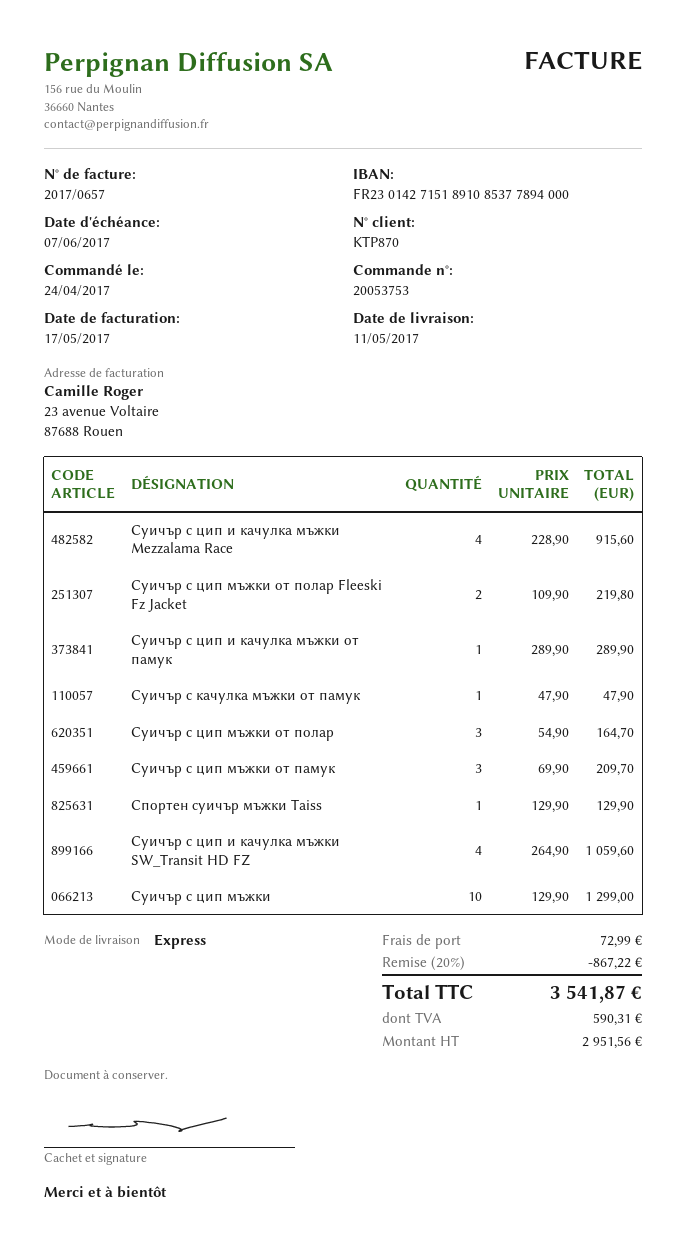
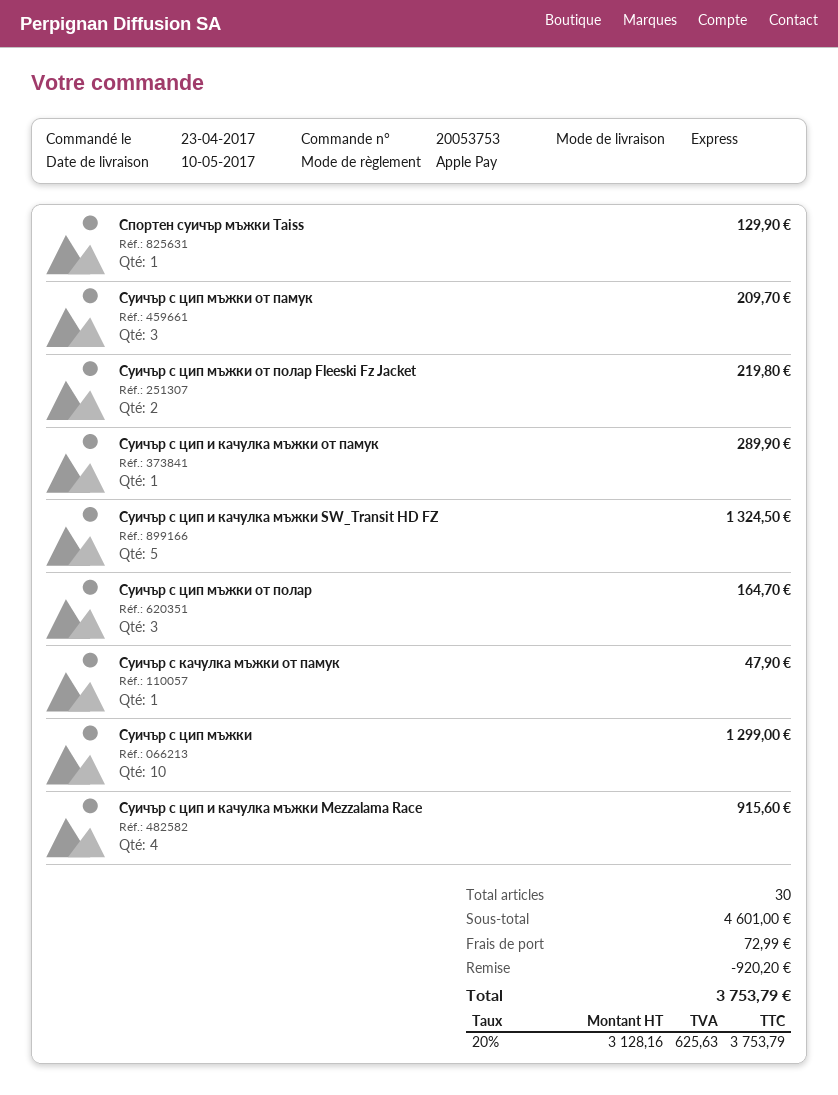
order date: 2017-04-24 -> 2017-04-23
delivery date: 2017-05-11 -> 2017-05-10
Суичър с цип и качулка мъжки SW_Transit HD FZ: 4 for 1059.60 -> 5 for 1324.50
discount: 867.22 -> 920.20
net: 2951.56 -> 3128.16
tax: 590.31 -> 625.63
total: 3541.87 -> 3753.79

